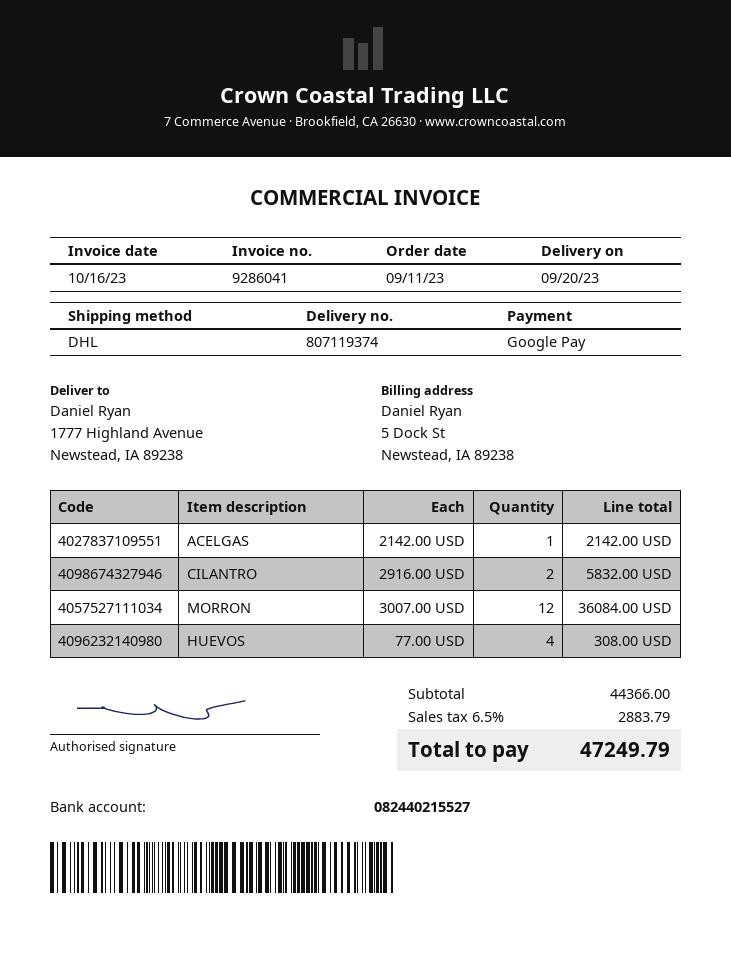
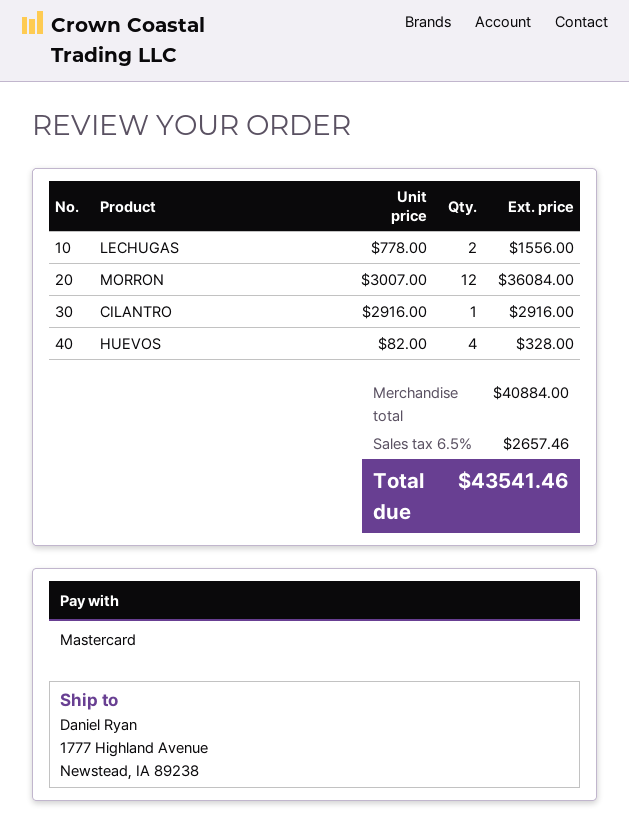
payment method: Google Pay -> Mastercard
ACELGAS: 1 x 2142.00 = 2142.00 -> none
CILANTRO: 2 x 2916.00 = 5832.00 -> 1 x 2916.00 = 2916.00
HUEVOS: 4 x 77.00 = 308.00 -> 4 x 82.00 = 328.00
LECHUGAS: none -> 2 x 778.00 = 1556.00
subtotal: 44366.00 -> 40884.00
tax: 6.5% = 2883.79 -> 6.5% = 2657.46
total: 47249.79 -> 43541.46

